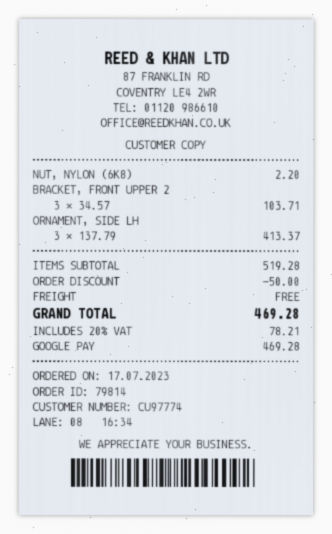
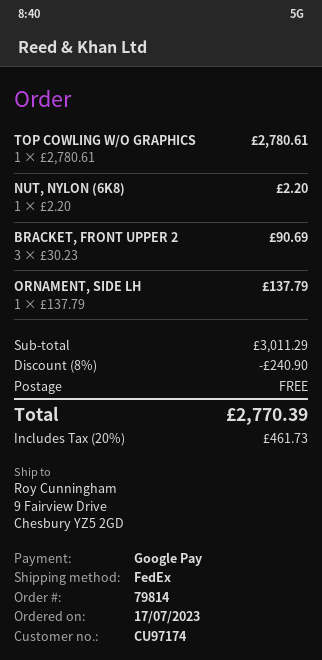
customer number: CU97774 -> CU97174
BRACKET, FRONT UPPER 2: 3 x 34.57 = 103.71 -> 3 x 30.23 = 90.69
ORNAMENT, SIDE LH: 3 x 137.79 = 413.37 -> 1 x 137.79 = 137.79
TOP COWLING W/O GRAPHICS: none -> 1 x 2780.61 = 2780.61
subtotal: 519.28 -> 3011.29
discount: 50.00 -> 240.90
tax: 20% = 78.21 -> 20% = 461.73
total: 469.28 -> 2770.39

